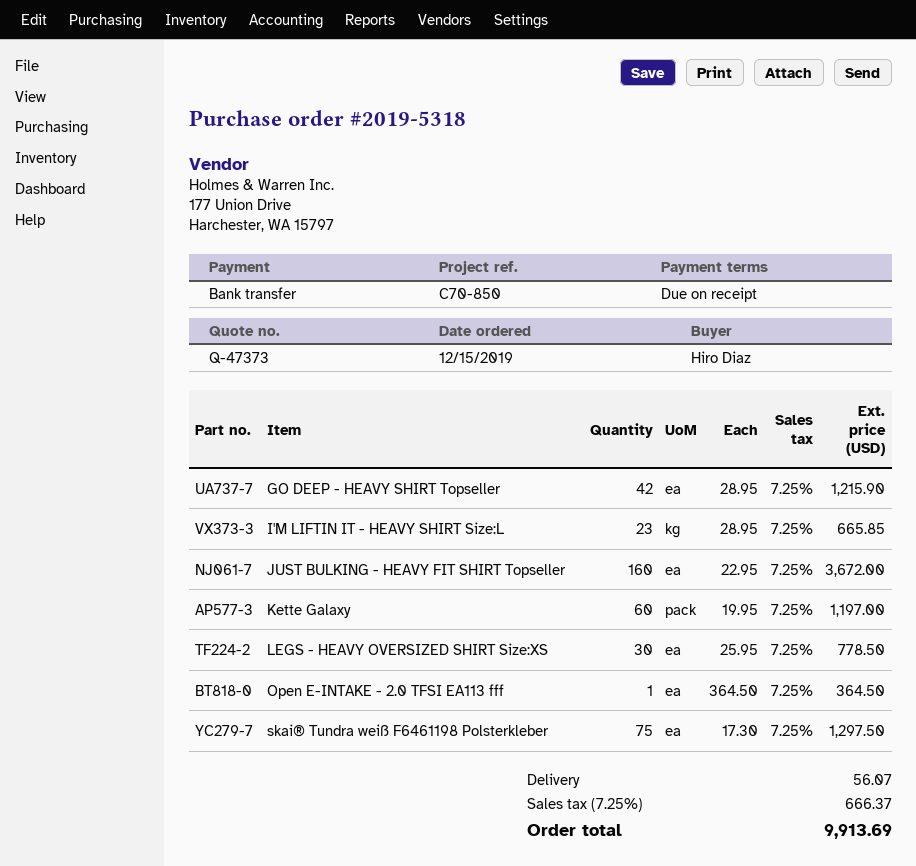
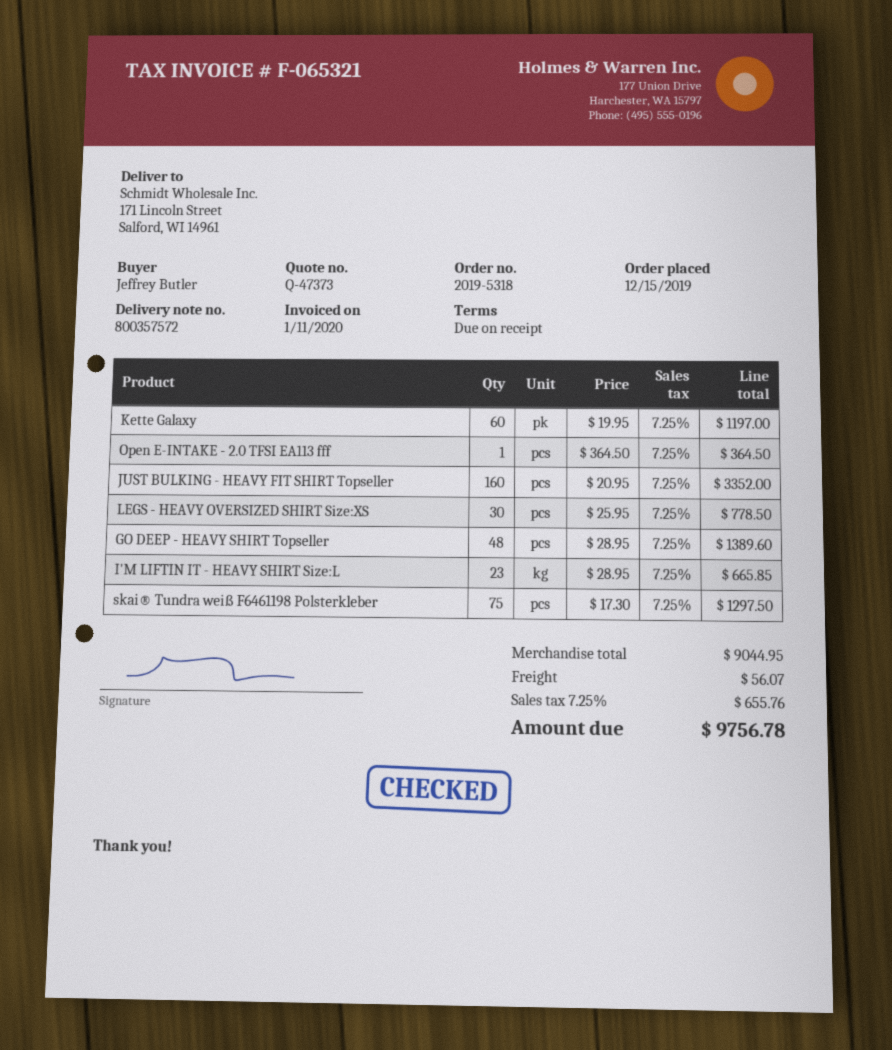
ordered by: Hiro Diaz -> Jeffrey Butler
GO DEEP - HEAVY SHIRT Topseller: 42 x 28.95 = 1215.90 -> 48 x 28.95 = 1389.60
JUST BULKING - HEAVY FIT SHIRT Topseller: 160 x 22.95 = 3672.00 -> 160 x 20.95 = 3352.00
tax: 7.25% = 666.37 -> 7.25% = 655.76
total: 9913.69 -> 9756.78

